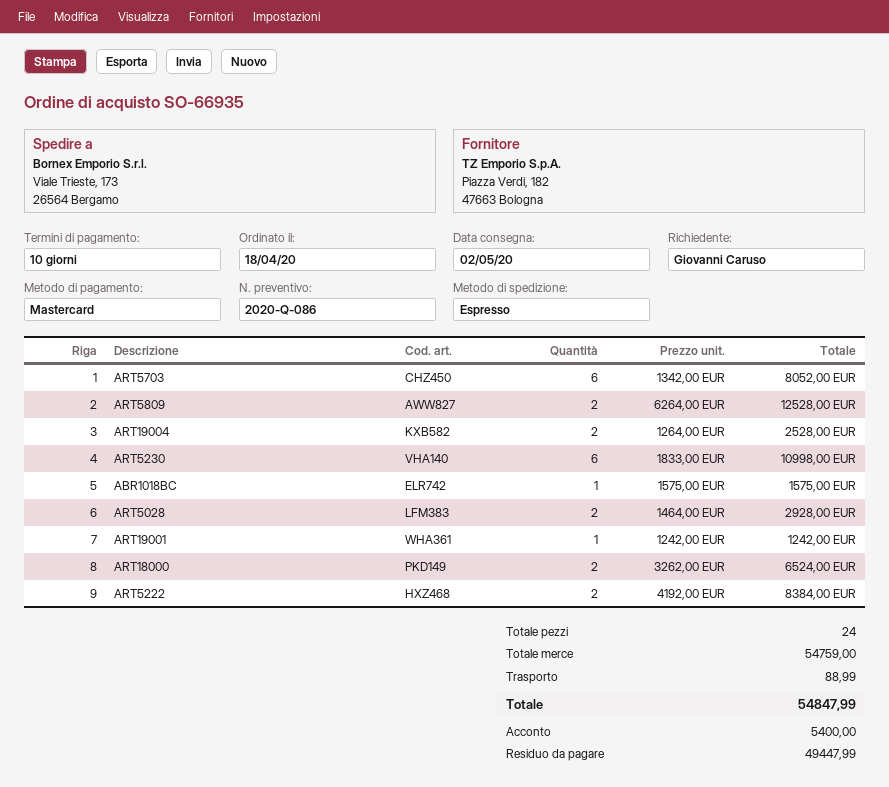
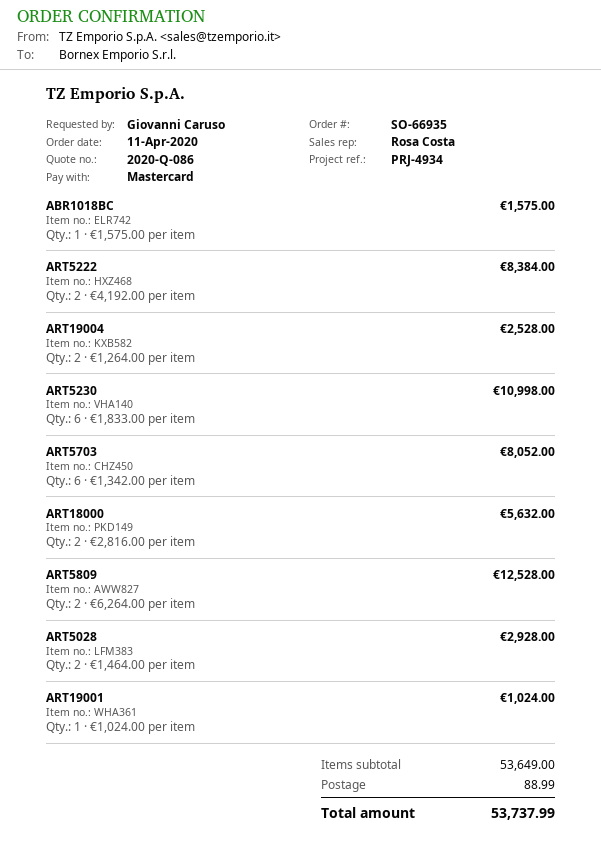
order date: 2020-04-18 -> 2020-04-11
ART19001: 1 x 1242.00 = 1242.00 -> 1 x 1024.00 = 1024.00
ART18000: 2 x 3262.00 = 6524.00 -> 2 x 2816.00 = 5632.00
subtotal: 54759.00 -> 53649.00
total: 54847.99 -> 53737.99

